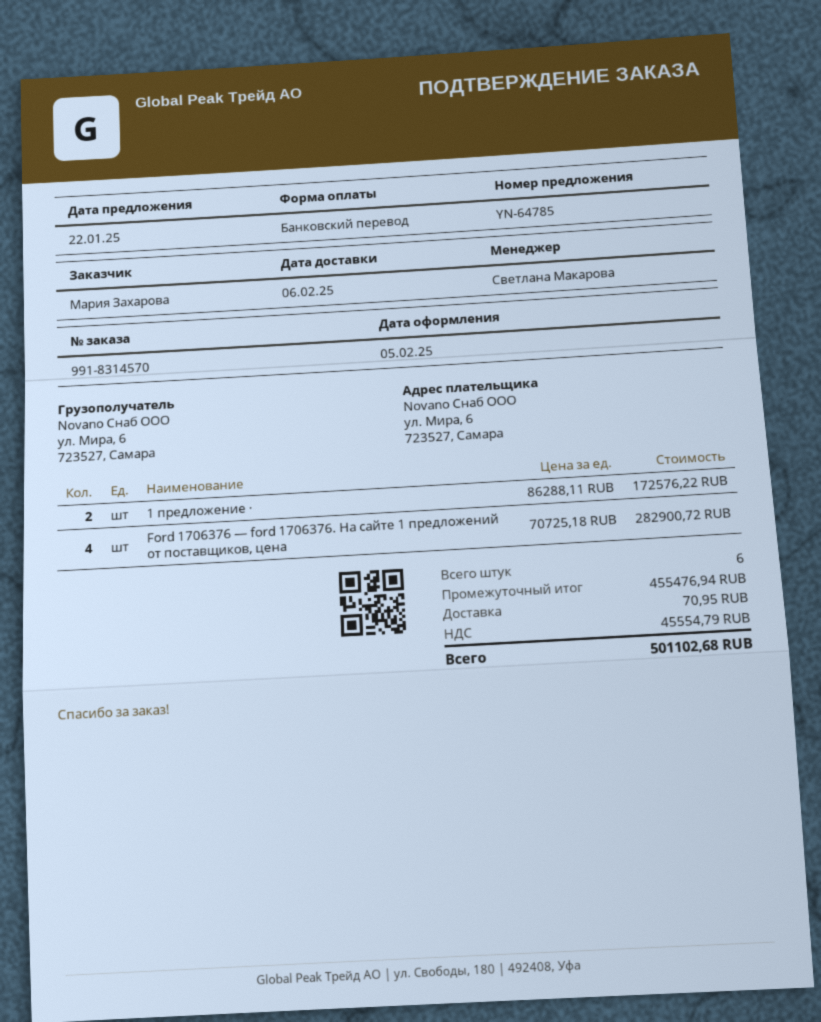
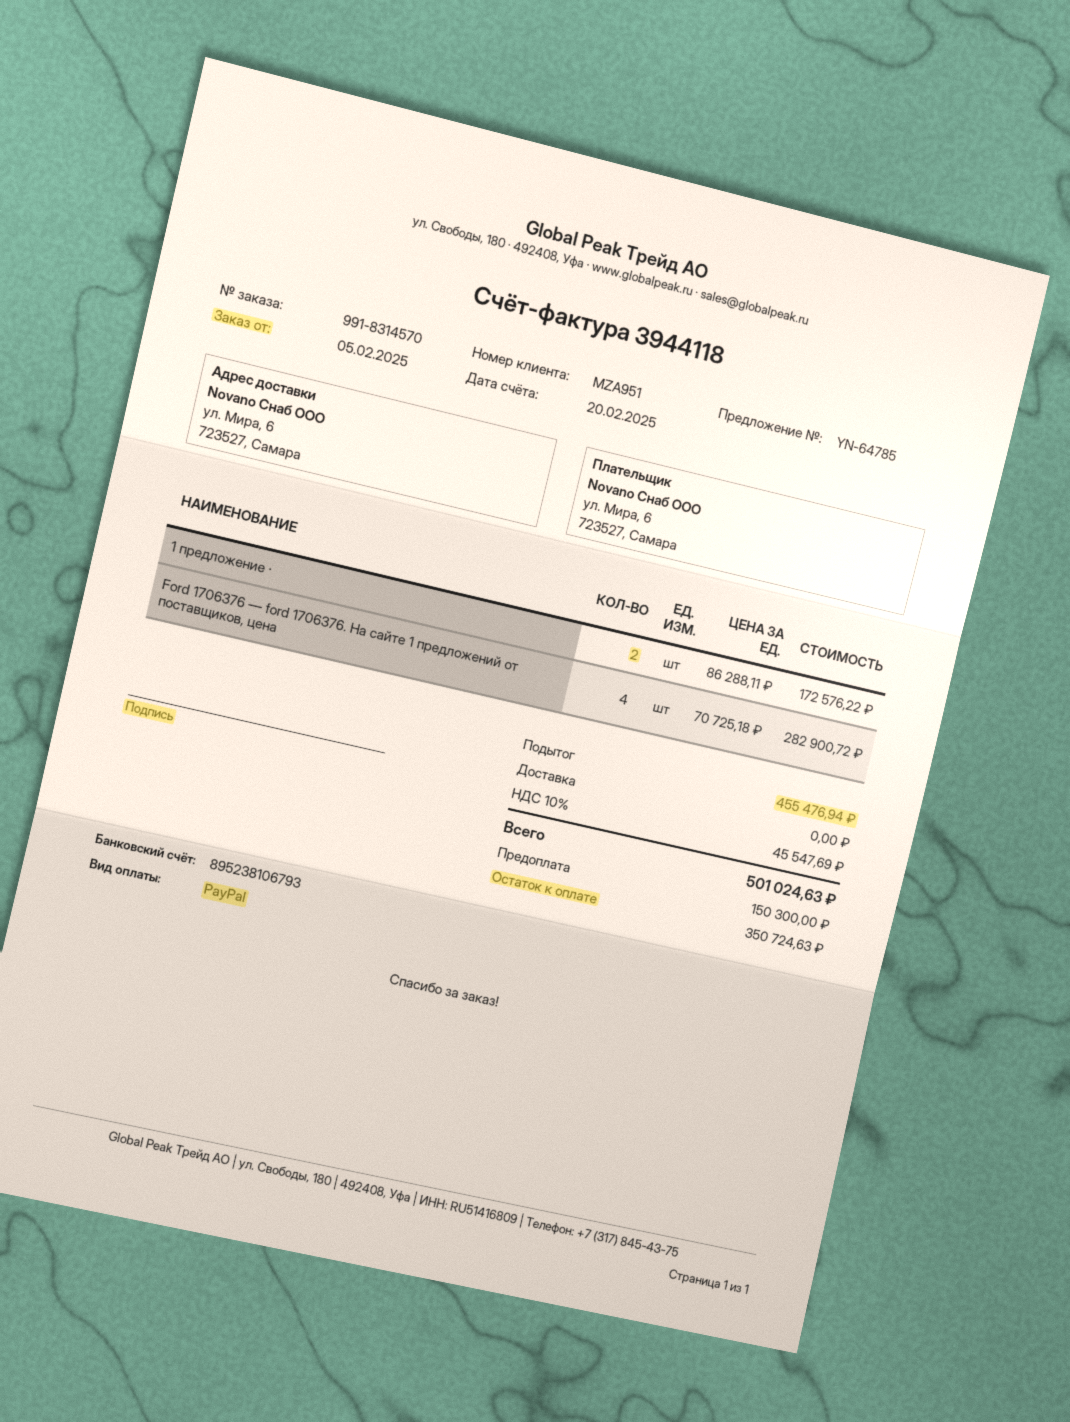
payment method: bank transfer -> PayPal
shipping: 70.95 -> 0.00
tax: 45554.79 -> 45547.69
total: 501102.68 -> 501024.63

